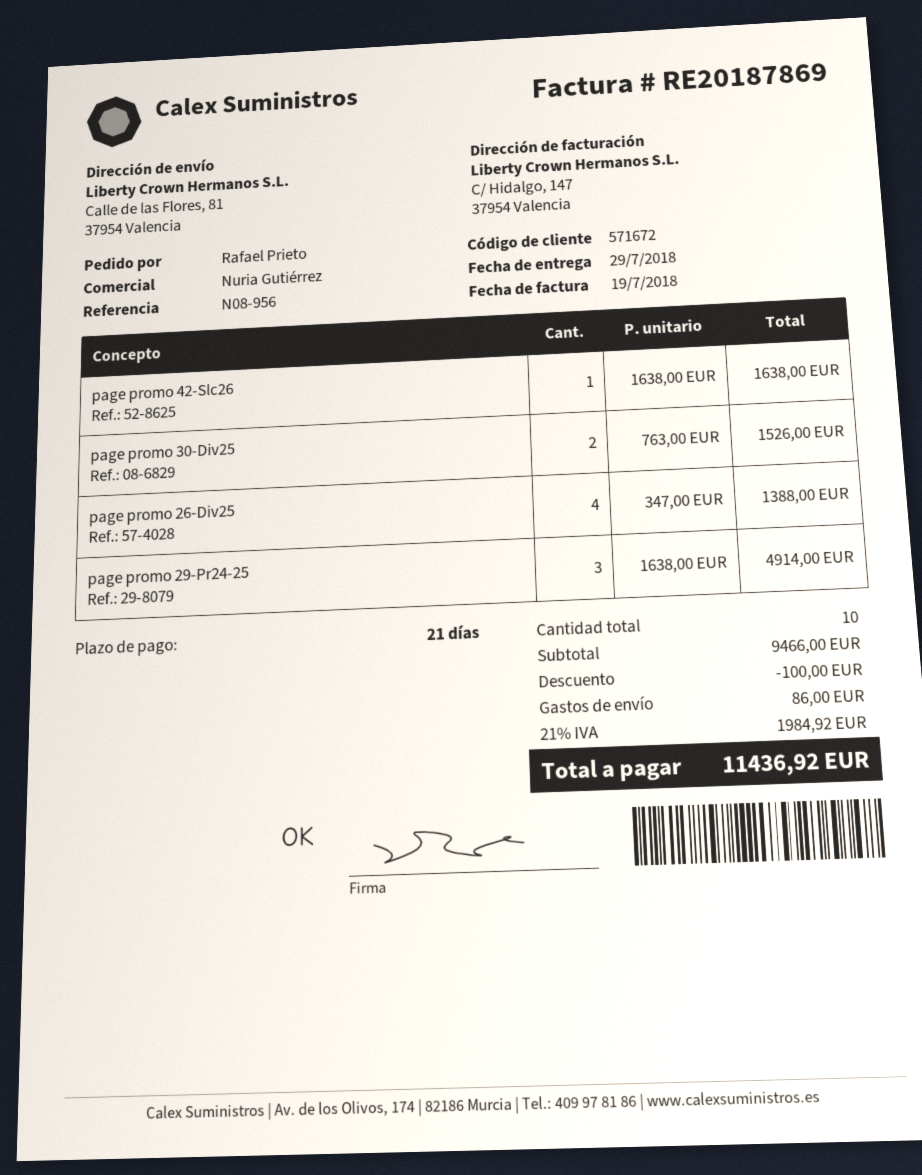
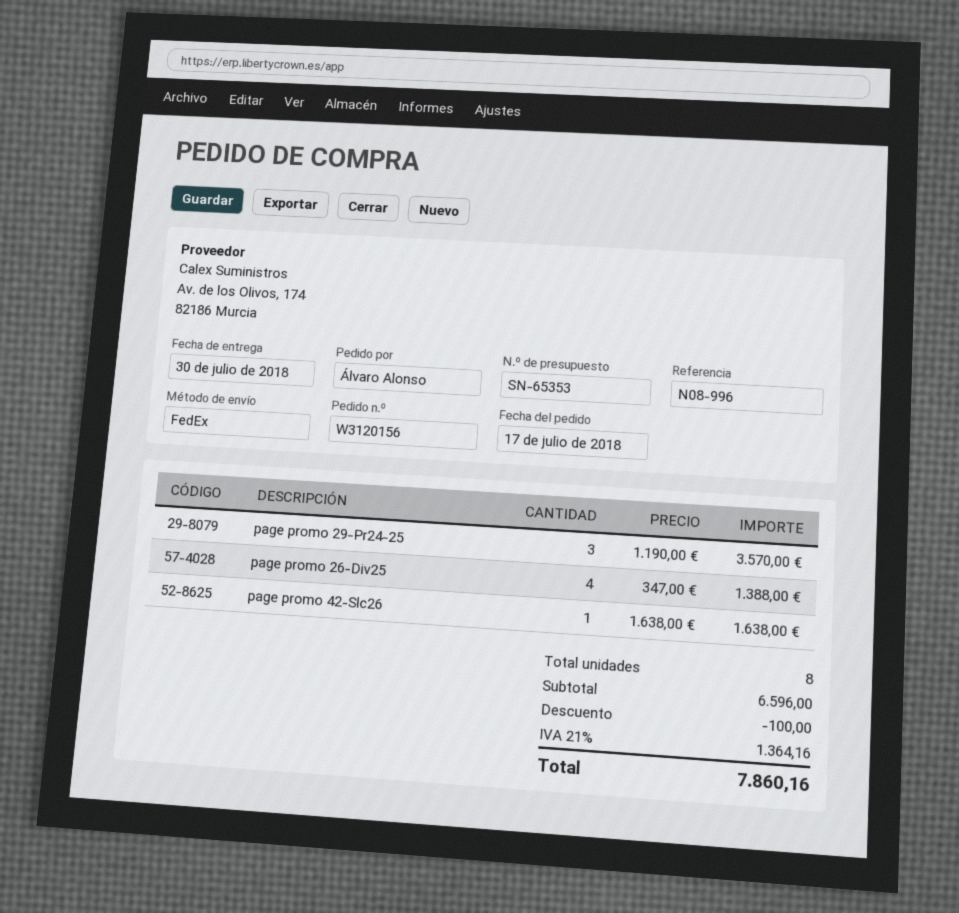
delivery date: 2018-07-29 -> 2018-07-30
reference: N08-956 -> N08-996
ordered by: Rafael Prieto -> Álvaro Alonso
page promo 30-Div25: 2 x 763.00 = 1526.00 -> none
page promo 29-Pr24-25: 3 x 1638.00 = 4914.00 -> 3 x 1190.00 = 3570.00
total quantity: 10 -> 8
subtotal: 9466.00 -> 6596.00
shipping: 86.00 -> none
tax: 21% = 1984.92 -> 21% = 1364.16
total: 11436.92 -> 7860.16

